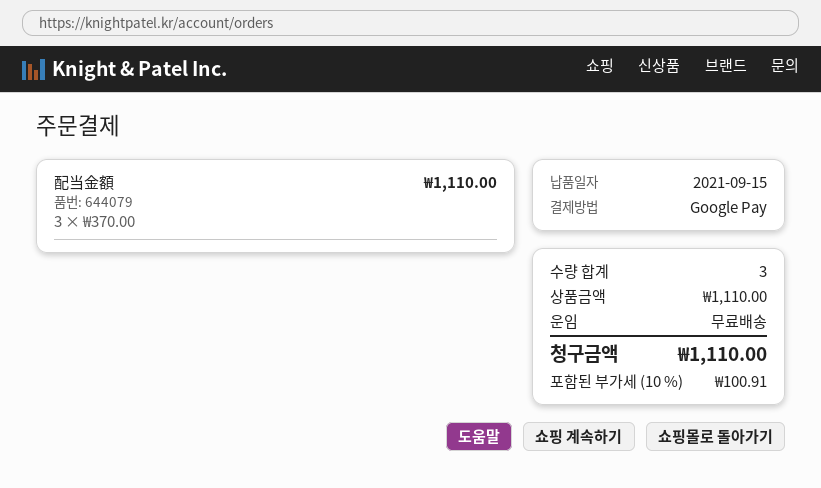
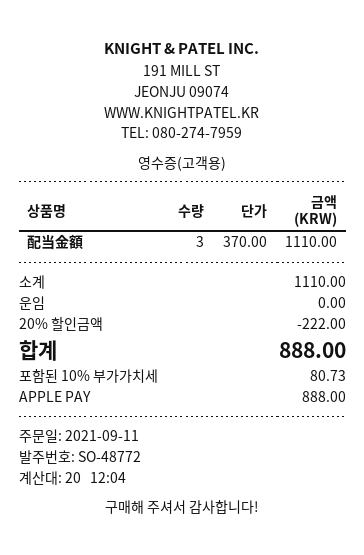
payment method: Google Pay -> Apple Pay
discount: none -> 20% = 222.00
tax: 10% = 100.91 -> 10% = 80.73
total: 1110.00 -> 888.00

